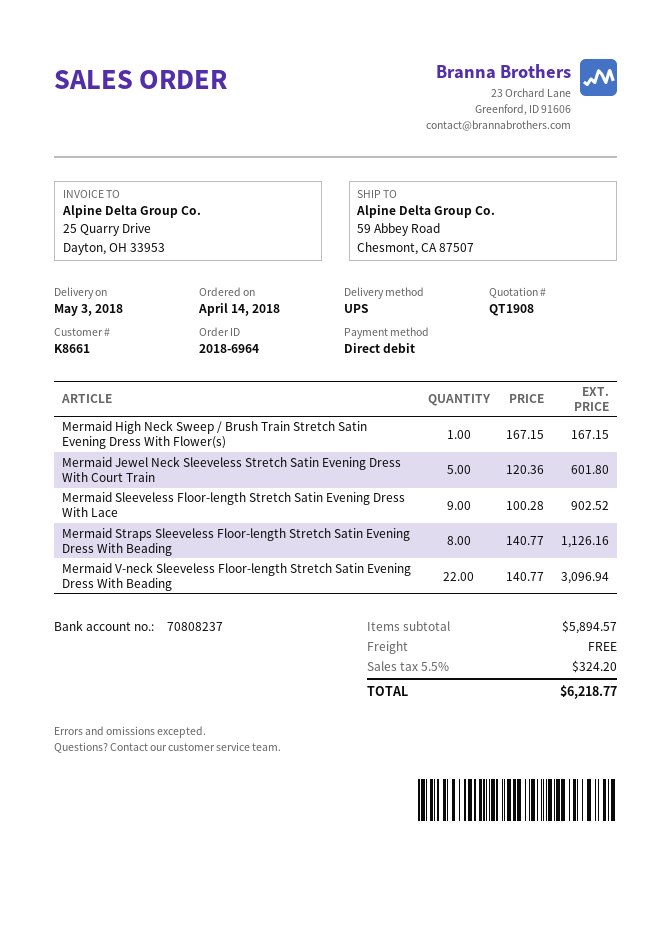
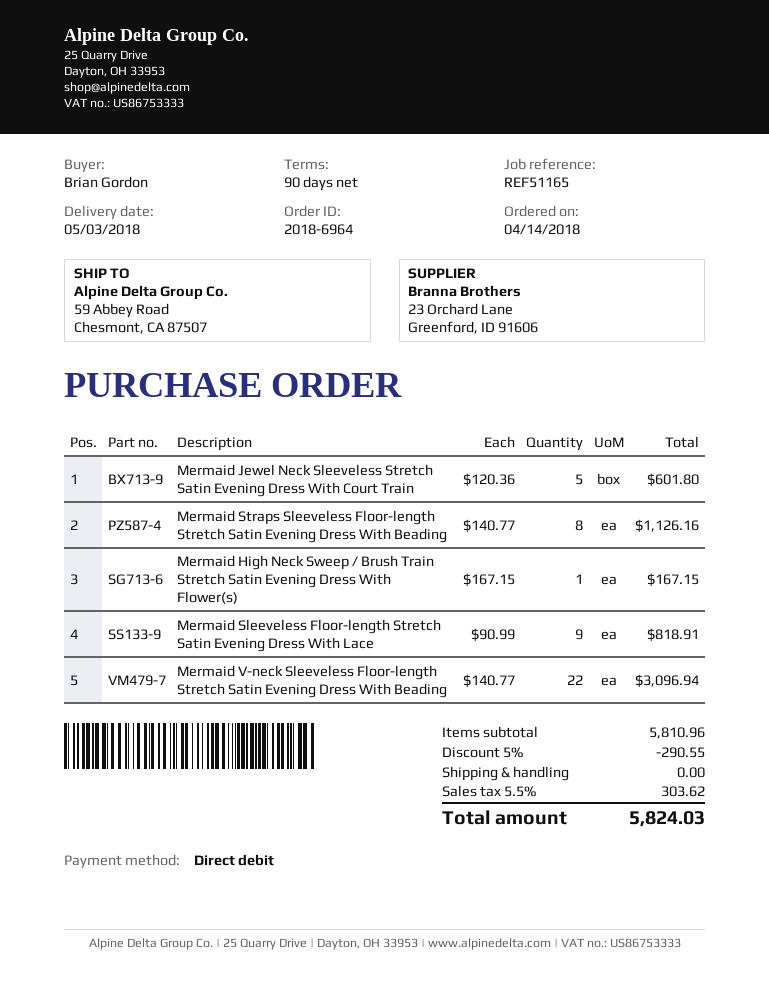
Mermaid Sleeveless Floor-length Stretch Satin Evening Dress With Lace: 9 x 100.28 = 902.52 -> 9 x 90.99 = 818.91
subtotal: 5894.57 -> 5810.96
discount: none -> 5% = 290.55
tax: 5.5% = 324.20 -> 5.5% = 303.62
total: 6218.77 -> 5824.03

